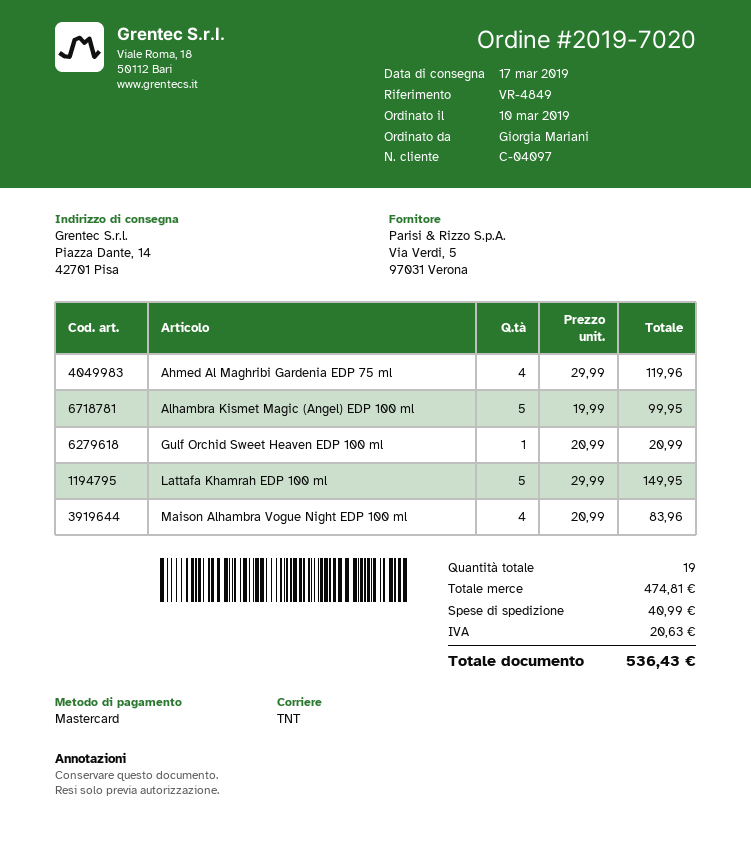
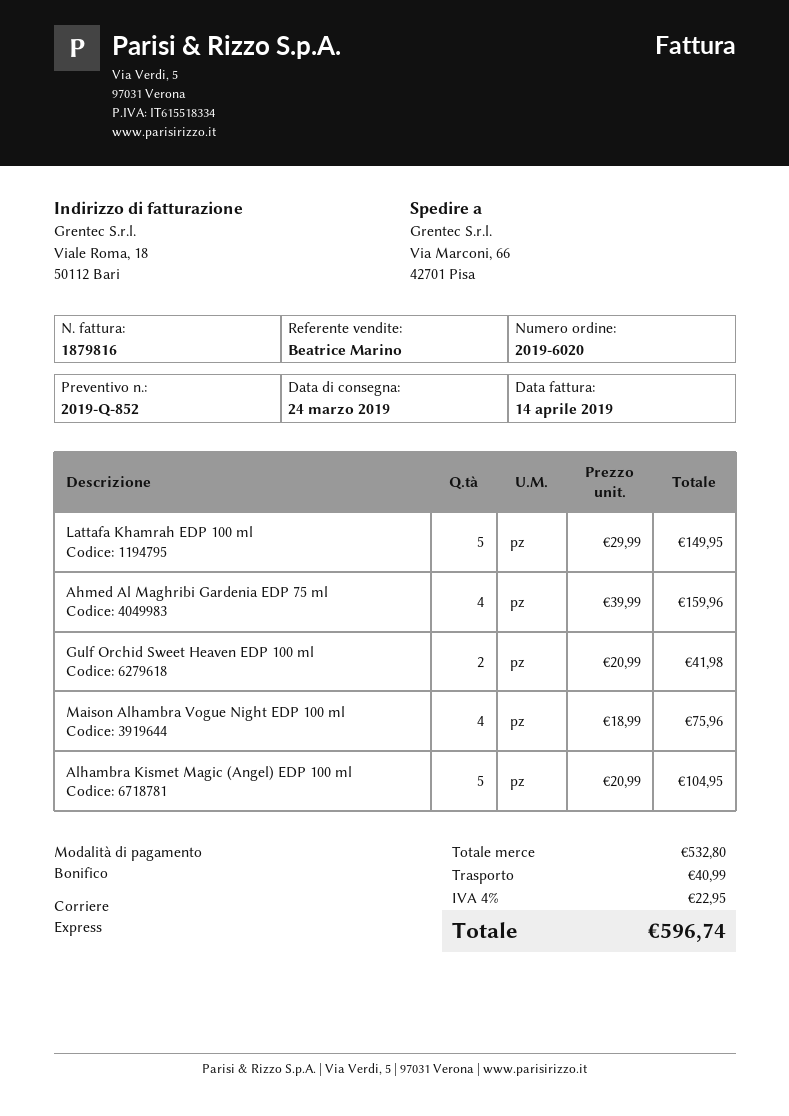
order number: 2019-7020 -> 2019-6020
delivery date: 2019-03-17 -> 2019-03-24
payment method: Mastercard -> bank transfer
shipping method: TNT -> express
ship to: Piazza Dante, 14, 42701 Pisa -> Via Marconi, 66, 42701 Pisa
Ahmed Al Maghribi Gardenia EDP 75 ml: 4 x 29.99 = 119.96 -> 4 x 39.99 = 159.96
Alhambra Kismet Magic (Angel) EDP 100 ml: 5 x 19.99 = 99.95 -> 5 x 20.99 = 104.95
Gulf Orchid Sweet Heaven EDP 100 ml: 1 x 20.99 = 20.99 -> 2 x 20.99 = 41.98
Maison Alhambra Vogue Night EDP 100 ml: 4 x 20.99 = 83.96 -> 4 x 18.99 = 75.96
subtotal: 474.81 -> 532.80
tax: 20.63 -> 22.95
total: 536.43 -> 596.74

